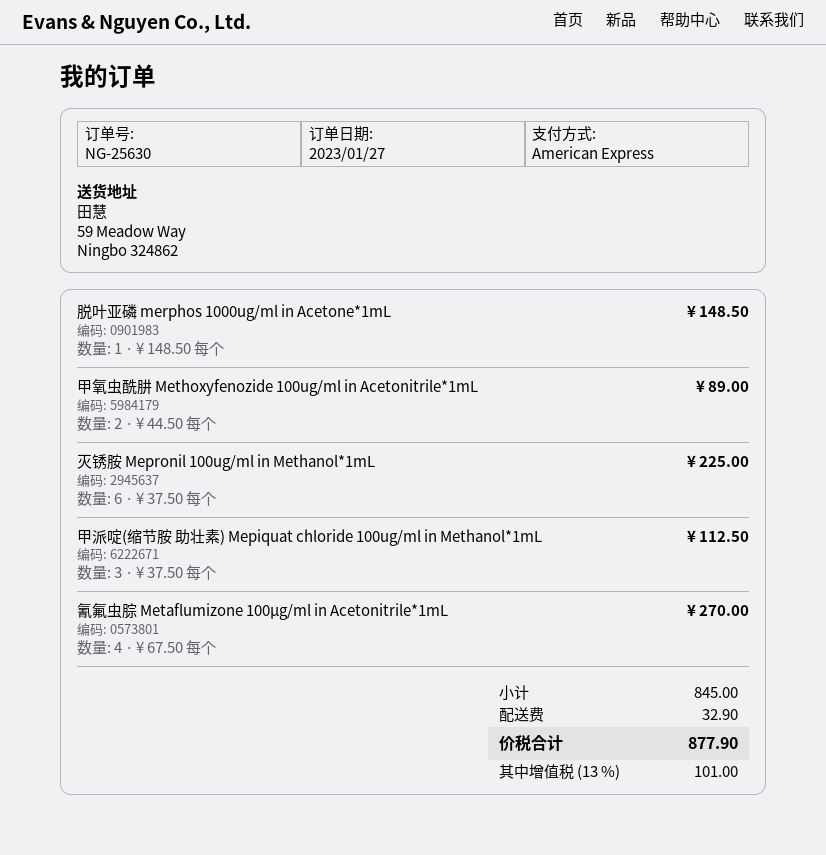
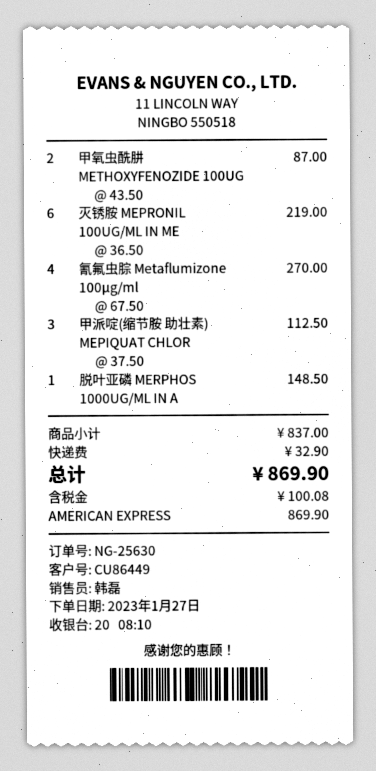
甲氧虫酰肼 Methoxyfenozide 100ug/ml in Acetonitrile*1mL: 2 x 44.50 = 89.00 -> 2 x 43.50 = 87.00
灭锈胺 Mepronil 100ug/ml in Methanol*1mL: 6 x 37.50 = 225.00 -> 6 x 36.50 = 219.00
subtotal: 845.00 -> 837.00
tax: 101.00 -> 100.08
total: 877.90 -> 869.90

